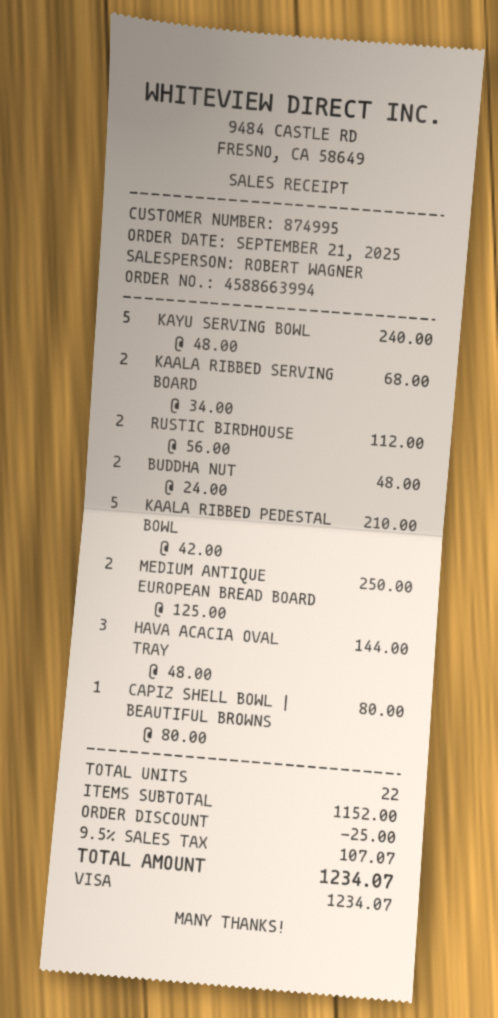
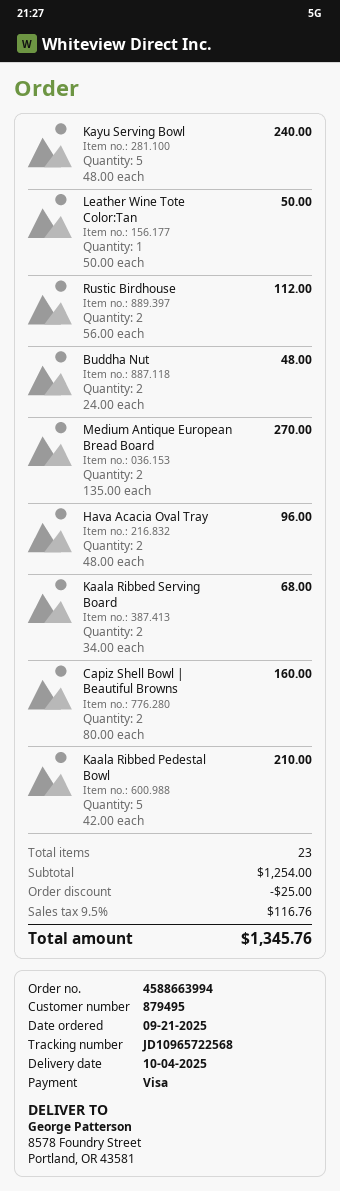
customer number: 874995 -> 879495
MEDIUM ANTIQUE EUROPEAN BREAD BOARD: 2 x 125.00 = 250.00 -> 2 x 135.00 = 270.00
HAVA ACACIA OVAL TRAY: 3 x 48.00 = 144.00 -> 2 x 48.00 = 96.00
CAPIZ SHELL BOWL | BEAUTIFUL BROWNS: 1 x 80.00 = 80.00 -> 2 x 80.00 = 160.00
Leather Wine Tote Color:Tan: none -> 1 x 50.00 = 50.00
total quantity: 22 -> 23
subtotal: 1152.00 -> 1254.00
tax: 9.5% = 107.07 -> 9.5% = 116.76
total: 1234.07 -> 1345.76

